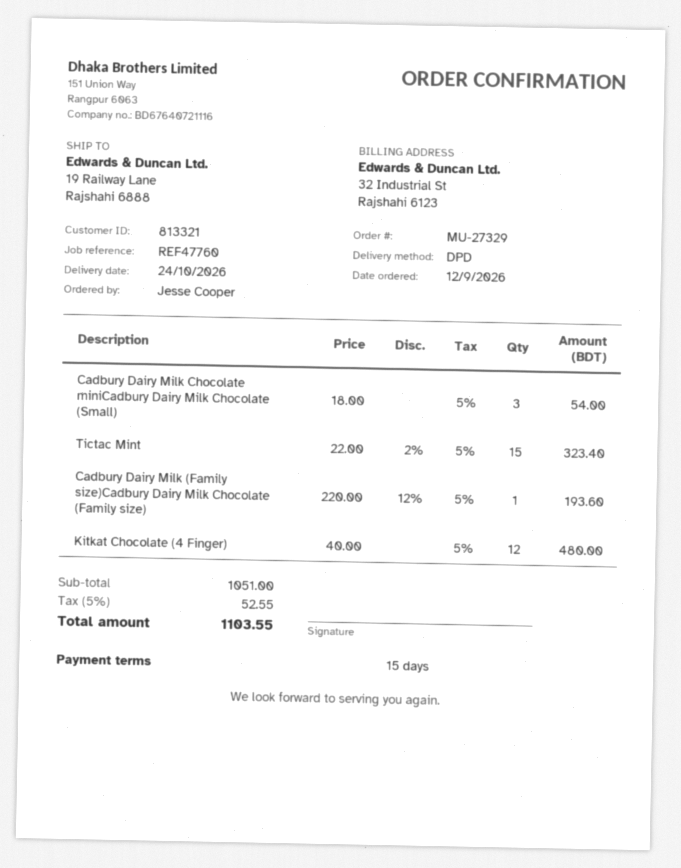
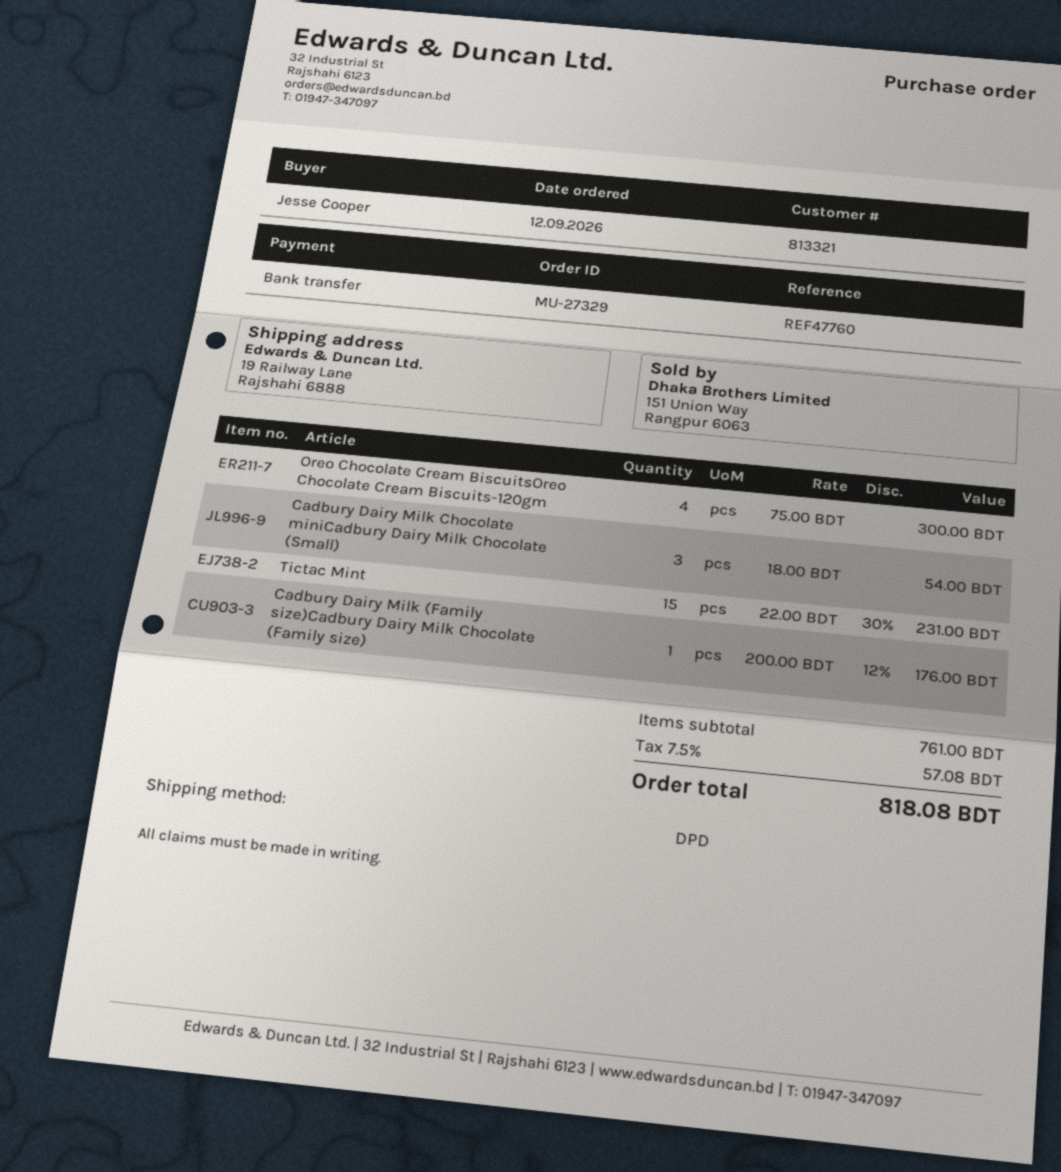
Tictac Mint: 15 x 22.00 - 2% = 323.40 -> 15 x 22.00 - 30% = 231.00
Cadbury Dairy Milk (Family size)Cadbury Dairy Milk Chocolate (Family size): 1 x 220.00 - 12% = 193.60 -> 1 x 200.00 - 12% = 176.00
Kitkat Chocolate (4 Finger): 12 x 40.00 = 480.00 -> none
Oreo Chocolate Cream BiscuitsOreo Chocolate Cream Biscuits-120gm: none -> 4 x 75.00 = 300.00
subtotal: 1051.00 -> 761.00
tax: 5% = 52.55 -> 7.5% = 57.08
total: 1103.55 -> 818.08

